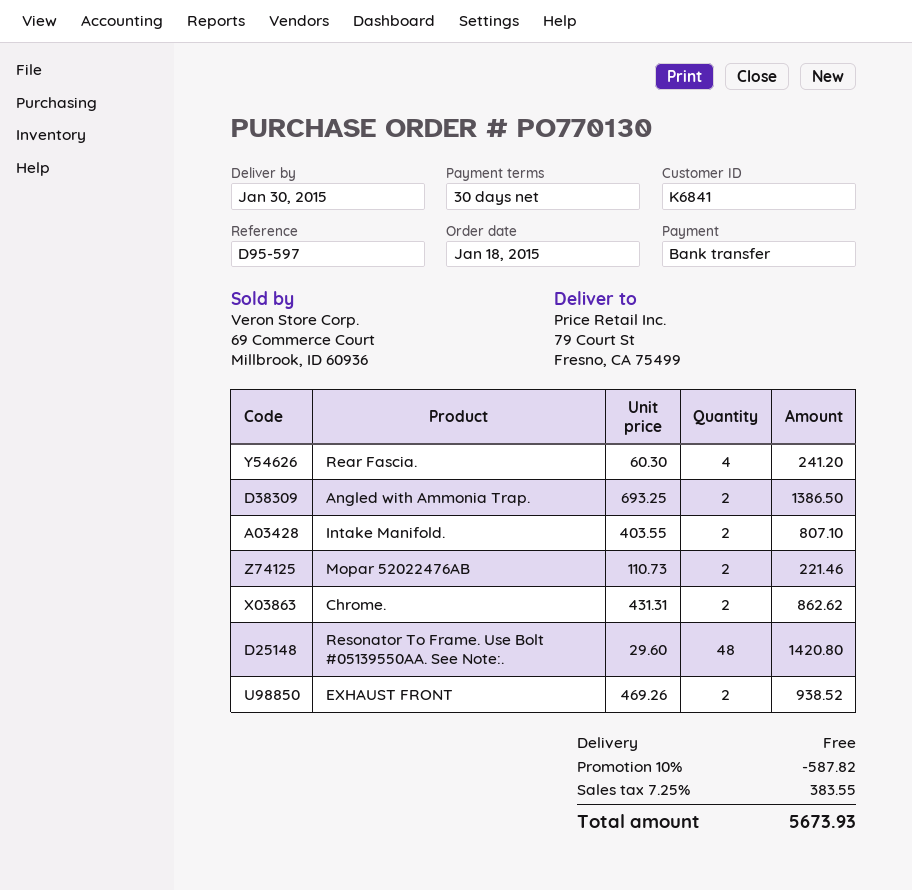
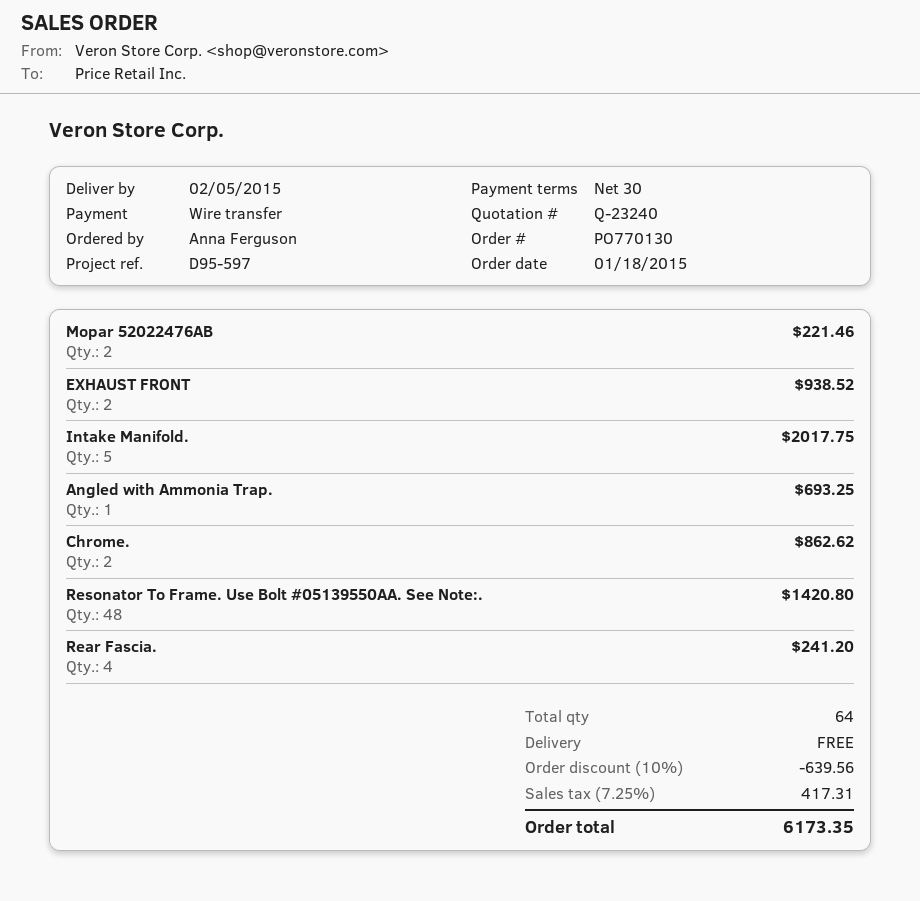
delivery date: 2015-01-30 -> 2015-02-05
Angled with Ammonia Trap.: 2 for 1386.50 -> 1 for 693.25
Intake Manifold.: 2 for 807.10 -> 5 for 2017.75
discount: 10% = 587.82 -> 10% = 639.56
tax: 7.25% = 383.55 -> 7.25% = 417.31
total: 5673.93 -> 6173.35

